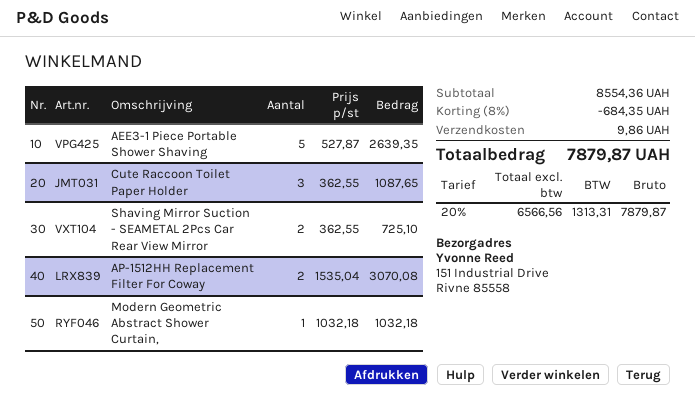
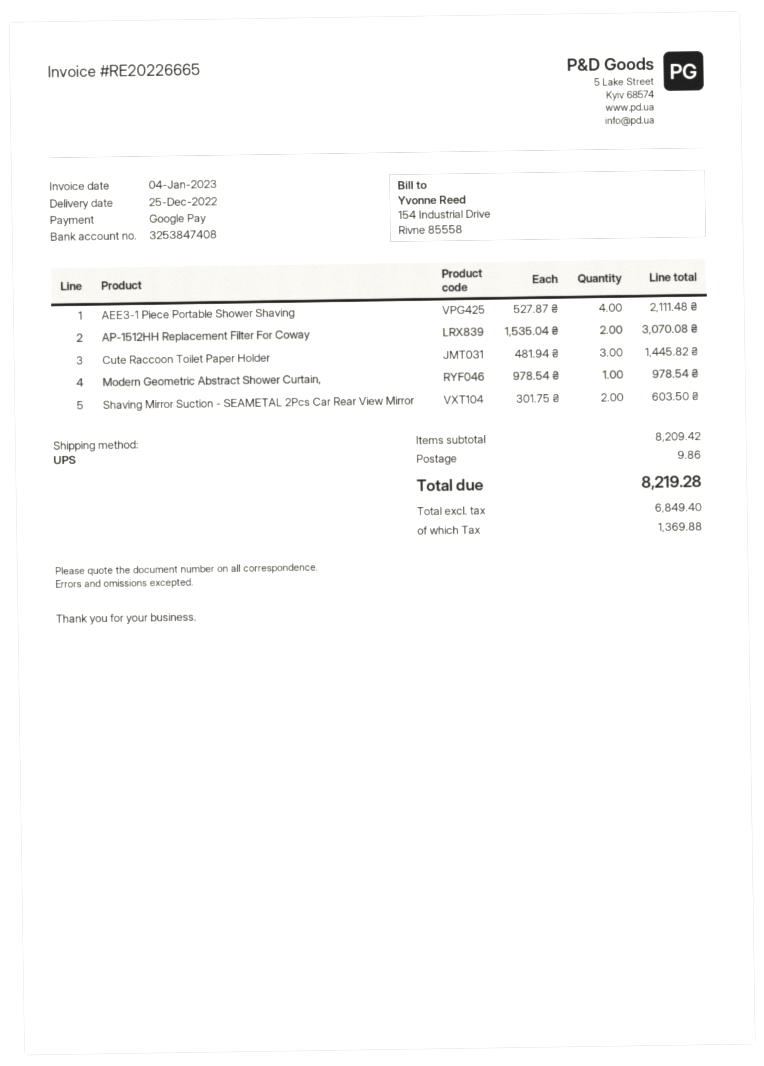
AEE3-1 Piece Portable Shower Shaving: 5 x 527.87 = 2639.35 -> 4 x 527.87 = 2111.48
Cute Raccoon Toilet Paper Holder: 3 x 362.55 = 1087.65 -> 3 x 481.94 = 1445.82
Shaving Mirror Suction - SEAMETAL 2Pcs Car Rear View Mirror: 2 x 362.55 = 725.10 -> 2 x 301.75 = 603.50
Modern Geometric Abstract Shower Curtain,: 1 x 1032.18 = 1032.18 -> 1 x 978.54 = 978.54
subtotal: 8554.36 -> 8209.42
discount: 8% = 684.35 -> none
net: 6566.56 -> 6849.40
tax: 1313.31 -> 1369.88
total: 7879.87 -> 8219.28

